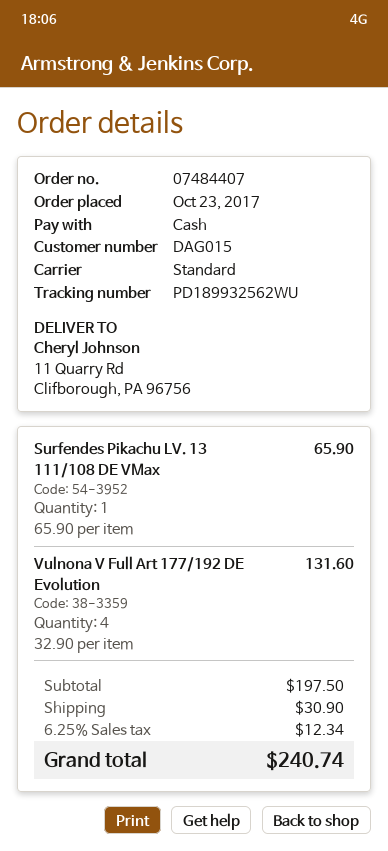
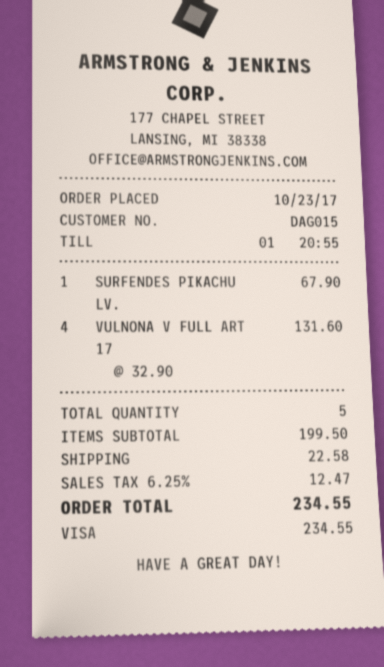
payment method: cash -> Visa
Surfendes Pikachu LV. 13 111/108 DE VMax: 1 x 65.90 = 65.90 -> 1 x 67.90 = 67.90
subtotal: 197.50 -> 199.50
shipping: 30.90 -> 22.58
tax: 6.25% = 12.34 -> 6.25% = 12.47
total: 240.74 -> 234.55

